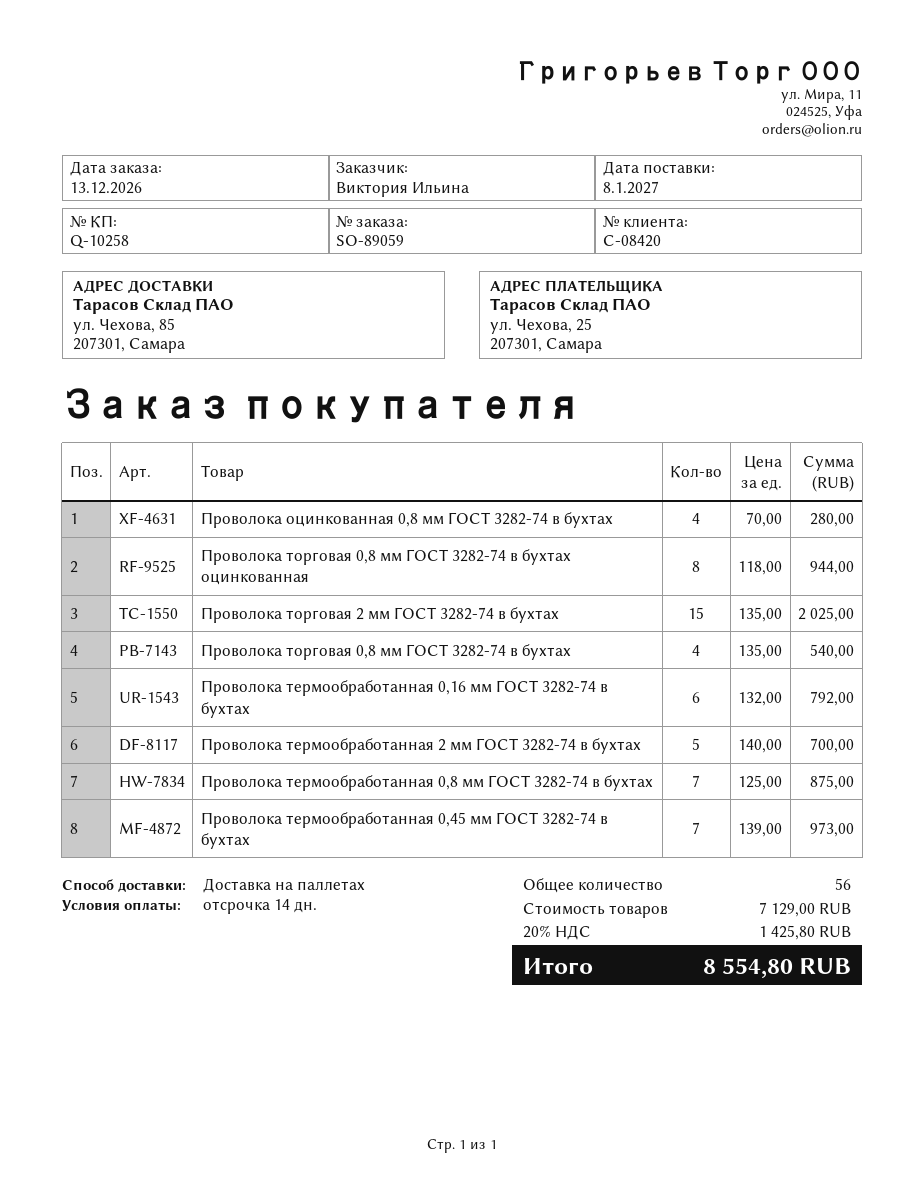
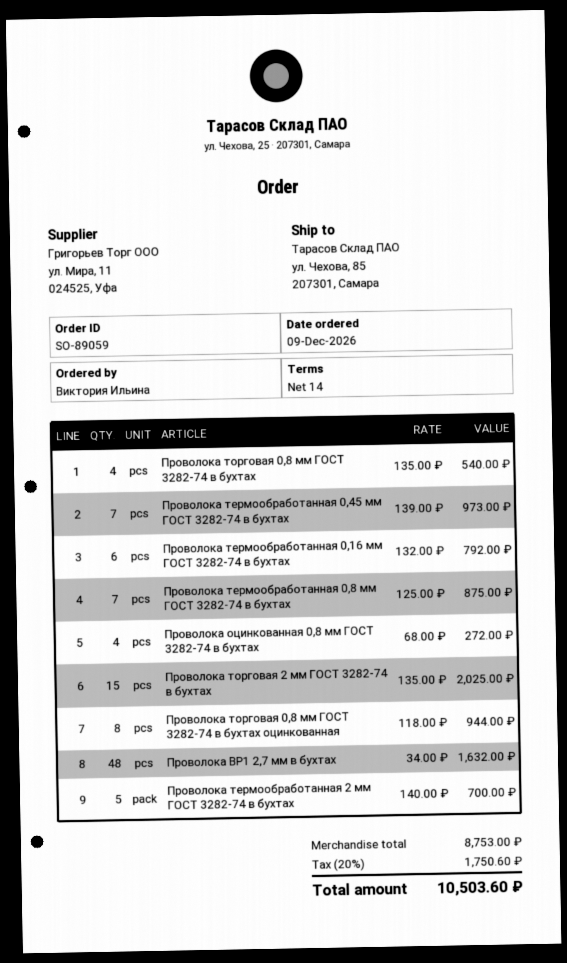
order date: 2026-12-13 -> 2026-12-09
Проволока оцинкованная 0,8 мм ГОСТ 3282-74 в бухтах: 4 x 70.00 = 280.00 -> 4 x 68.00 = 272.00
Проволока ВР1 2,7 мм в бухтах: none -> 48 x 34.00 = 1632.00
subtotal: 7129.00 -> 8753.00
tax: 20% = 1425.80 -> 20% = 1750.60
total: 8554.80 -> 10503.60

